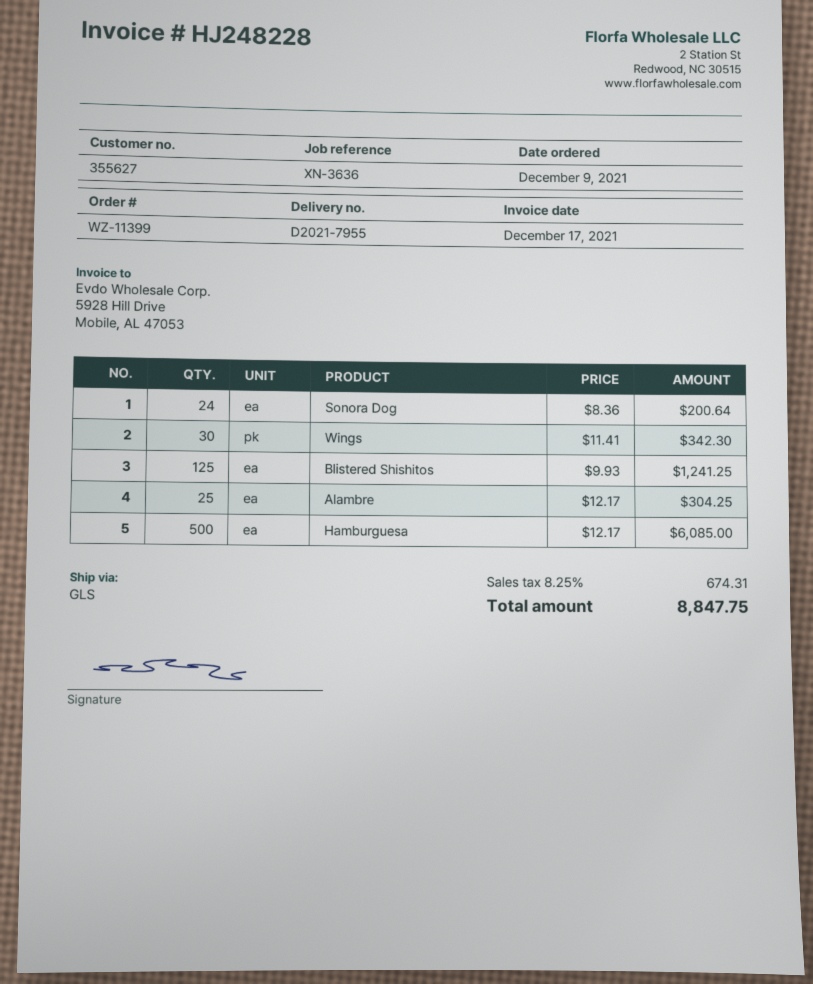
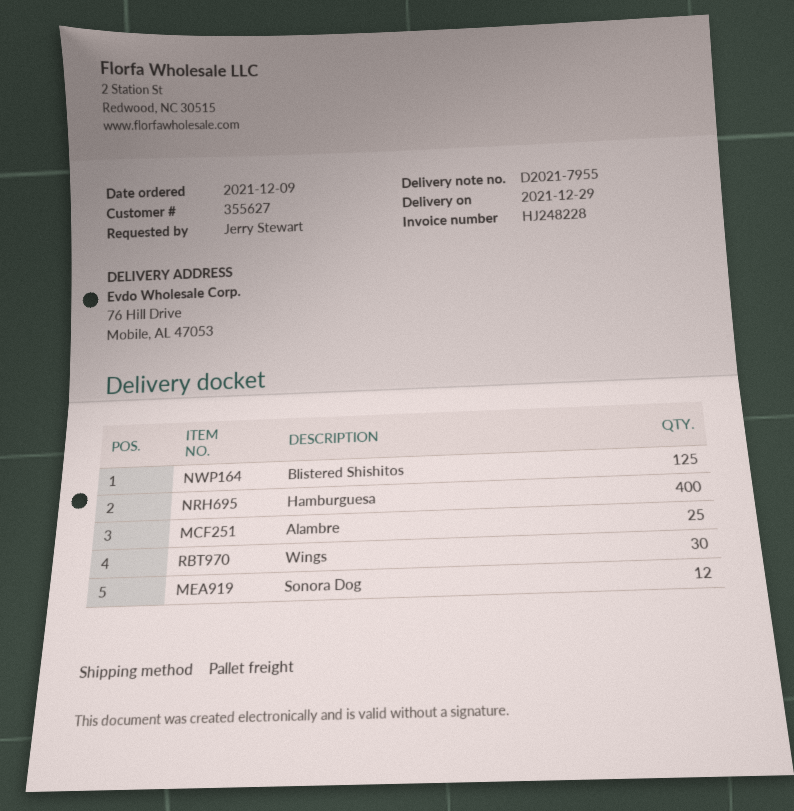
shipping method: GLS -> pallet freight
Sonora Dog: 24 -> 12
Hamburguesa: 500 -> 400

